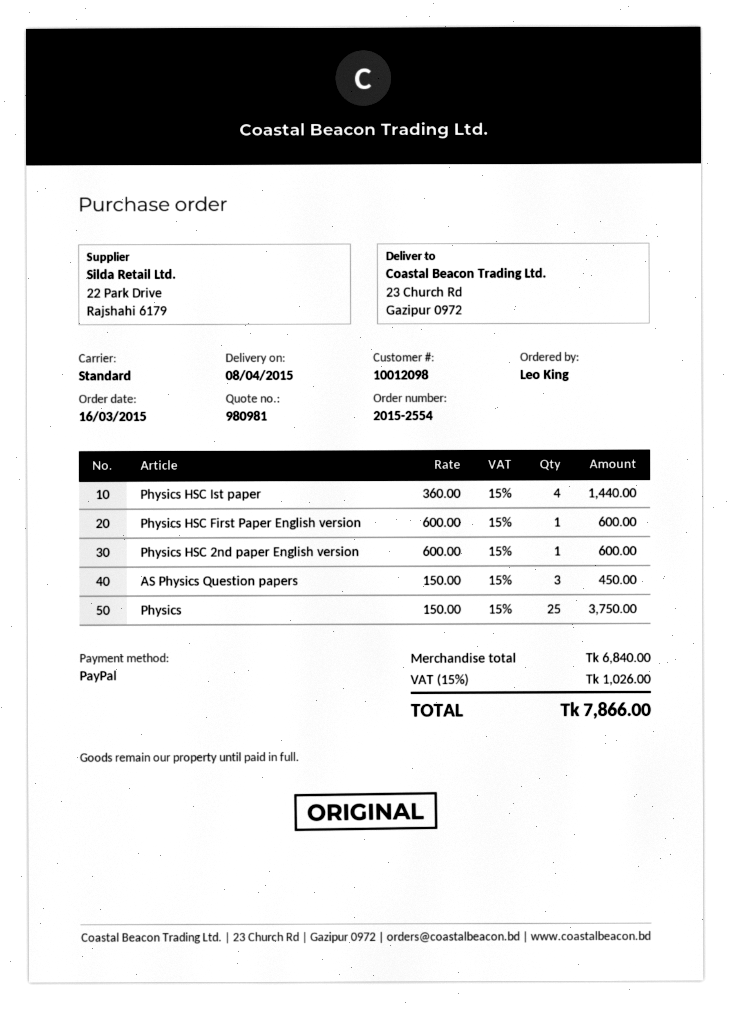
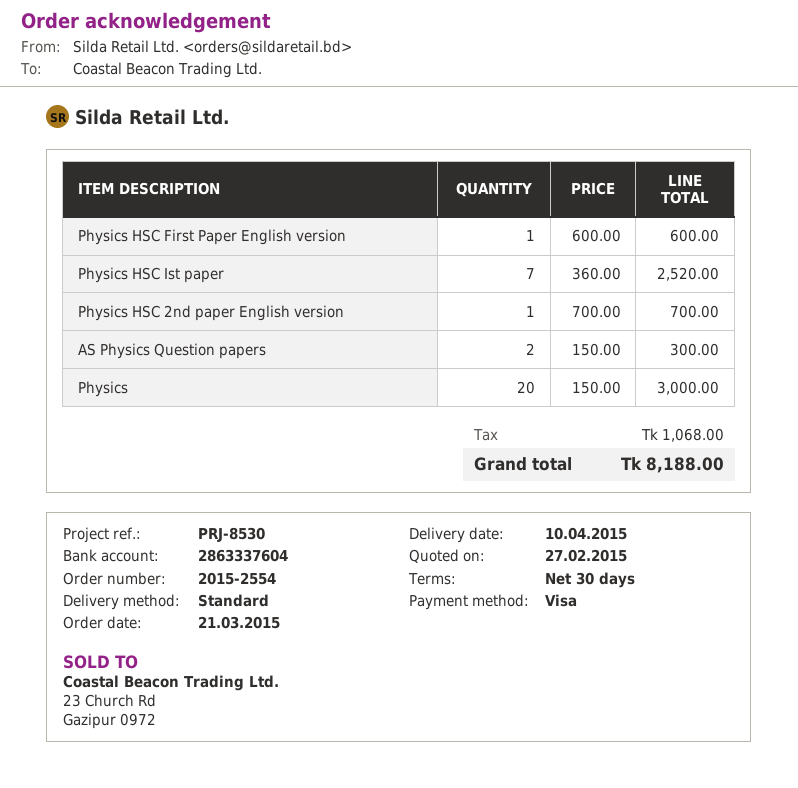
order date: 2015-03-16 -> 2015-03-21
delivery date: 2015-04-08 -> 2015-04-10
payment method: PayPal -> Visa
Physics HSC Ist paper: 4 x 360.00 = 1440.00 -> 7 x 360.00 = 2520.00
Physics HSC 2nd paper English version: 1 x 600.00 = 600.00 -> 1 x 700.00 = 700.00
AS Physics Question papers: 3 x 150.00 = 450.00 -> 2 x 150.00 = 300.00
Physics: 25 x 150.00 = 3750.00 -> 20 x 150.00 = 3000.00
tax: 1026.00 -> 1068.00
total: 7866.00 -> 8188.00

